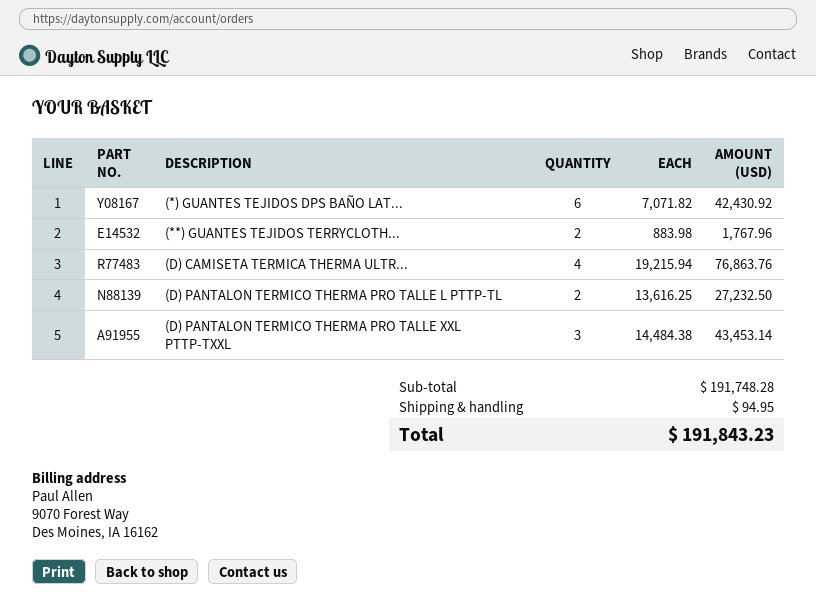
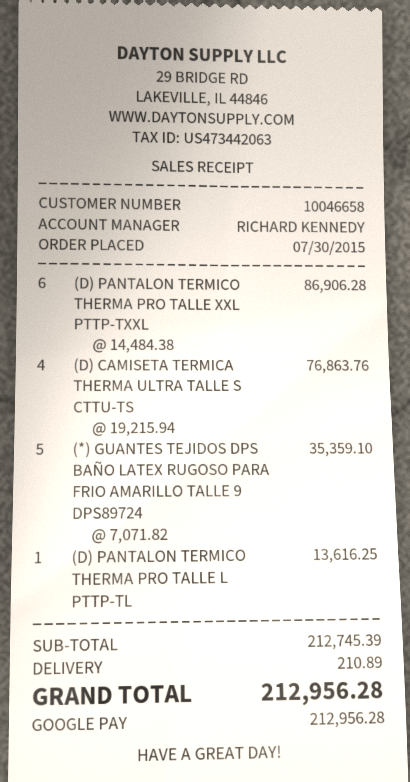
(*) GUANTES TEJIDOS DPS BAÑO LAT...: 6 x 7071.82 = 42430.92 -> 5 x 7071.82 = 35359.10
(**) GUANTES TEJIDOS TERRYCLOTH...: 2 x 883.98 = 1767.96 -> none
(D) PANTALON TERMICO THERMA PRO TALLE L PTTP-TL: 2 x 13616.25 = 27232.50 -> 1 x 13616.25 = 13616.25
(D) PANTALON TERMICO THERMA PRO TALLE XXL PTTP-TXXL: 3 x 14484.38 = 43453.14 -> 6 x 14484.38 = 86906.28
subtotal: 191748.28 -> 212745.39
shipping: 94.95 -> 210.89
total: 191843.23 -> 212956.28

